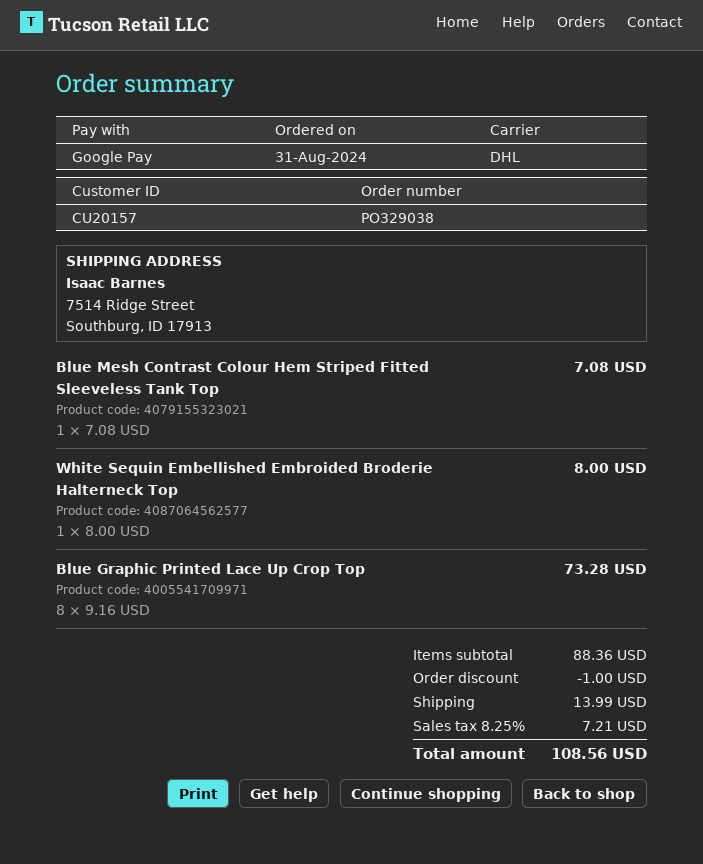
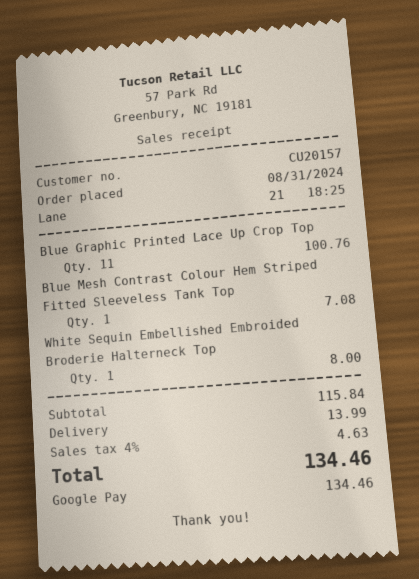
Blue Graphic Printed Lace Up Crop Top: 8 for 73.28 -> 11 for 100.76
subtotal: 88.36 -> 115.84
discount: 1.00 -> none
tax: 8.25% = 7.21 -> 4% = 4.63
total: 108.56 -> 134.46

